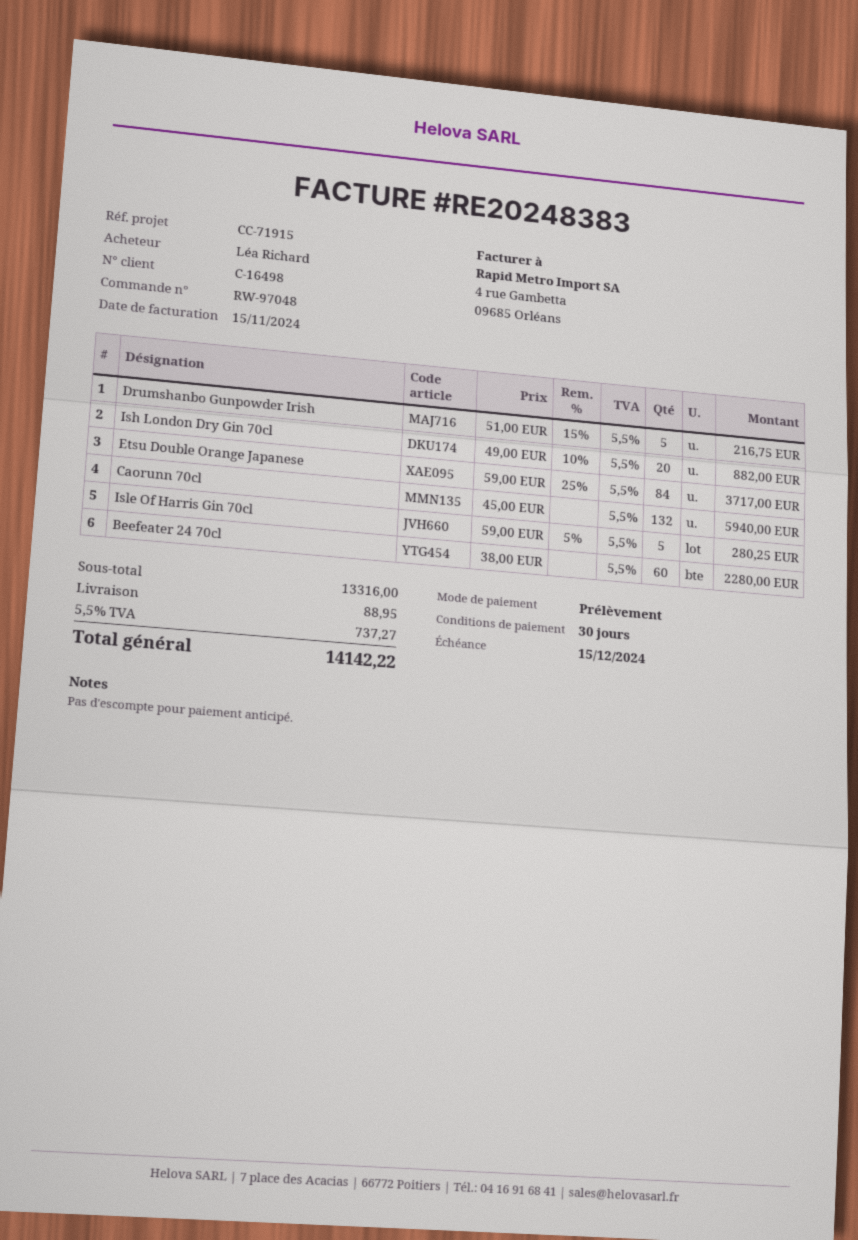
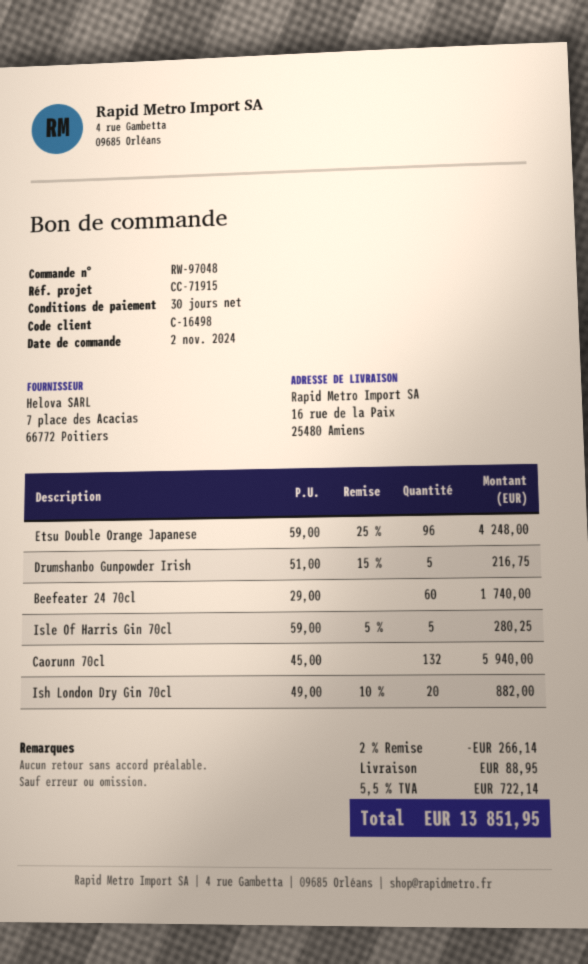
Etsu Double Orange Japanese: 84 x 59.00 - 25% = 3717.00 -> 96 x 59.00 - 25% = 4248.00
Beefeater 24 70cl: 60 x 38.00 = 2280.00 -> 60 x 29.00 = 1740.00
discount: none -> 2% = 266.14
tax: 5.5% = 737.27 -> 5.5% = 722.14
total: 14142.22 -> 13851.95

